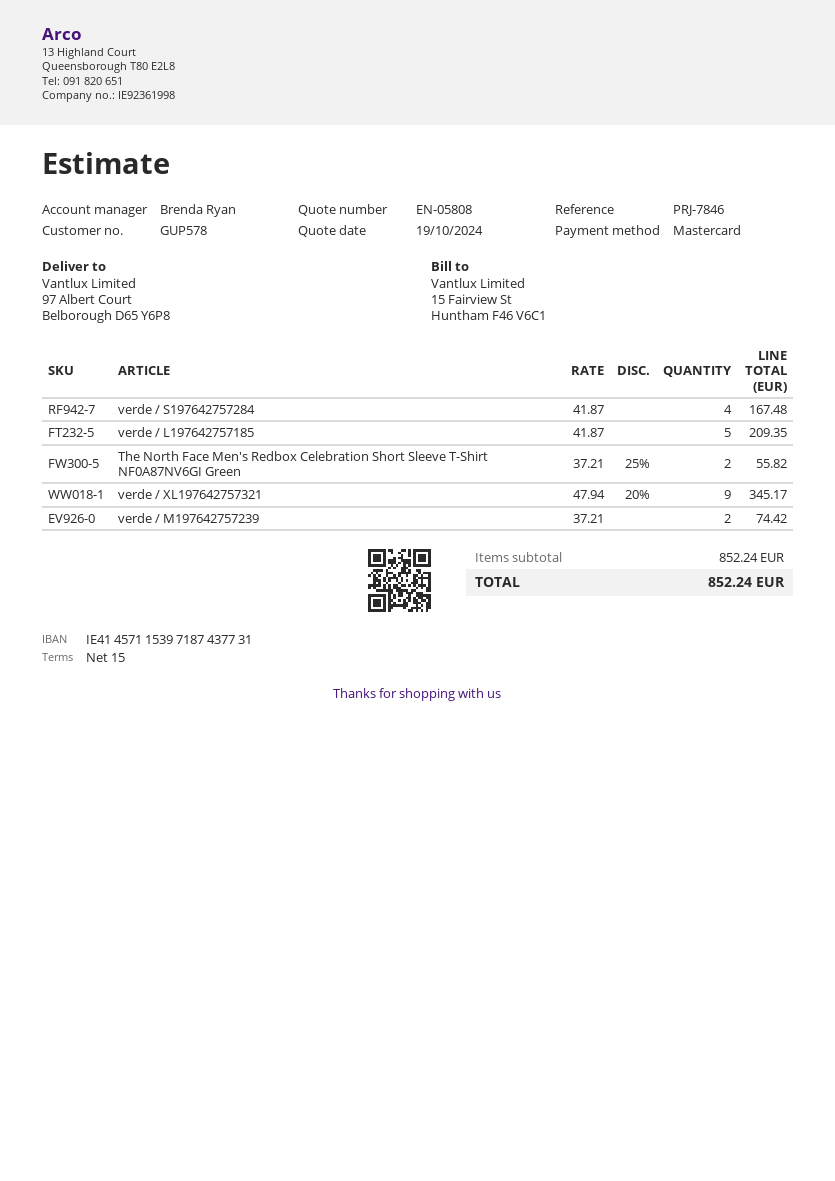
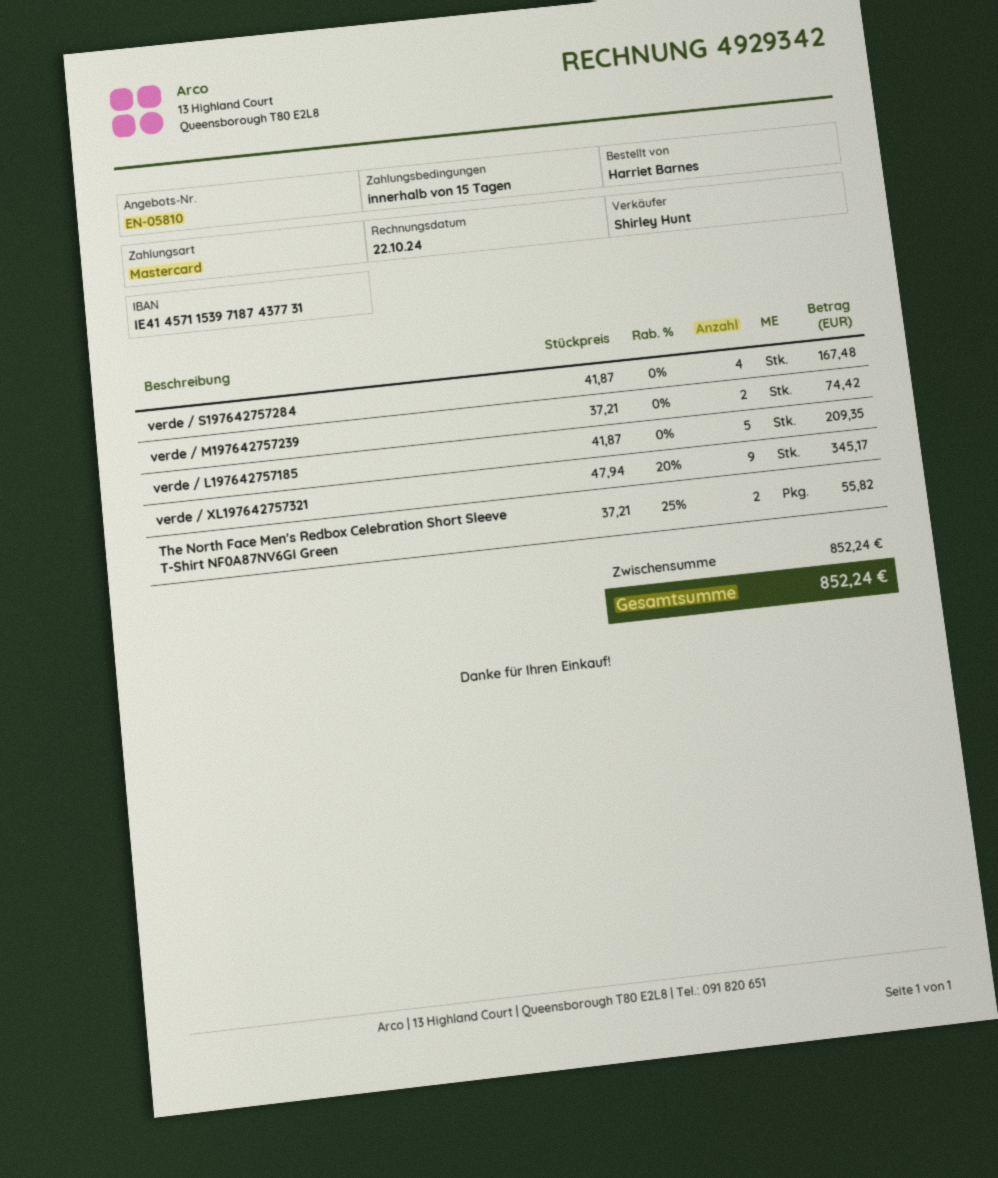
quote number: EN-05808 -> EN-05810
sales rep: Brenda Ryan -> Shirley Hunt

